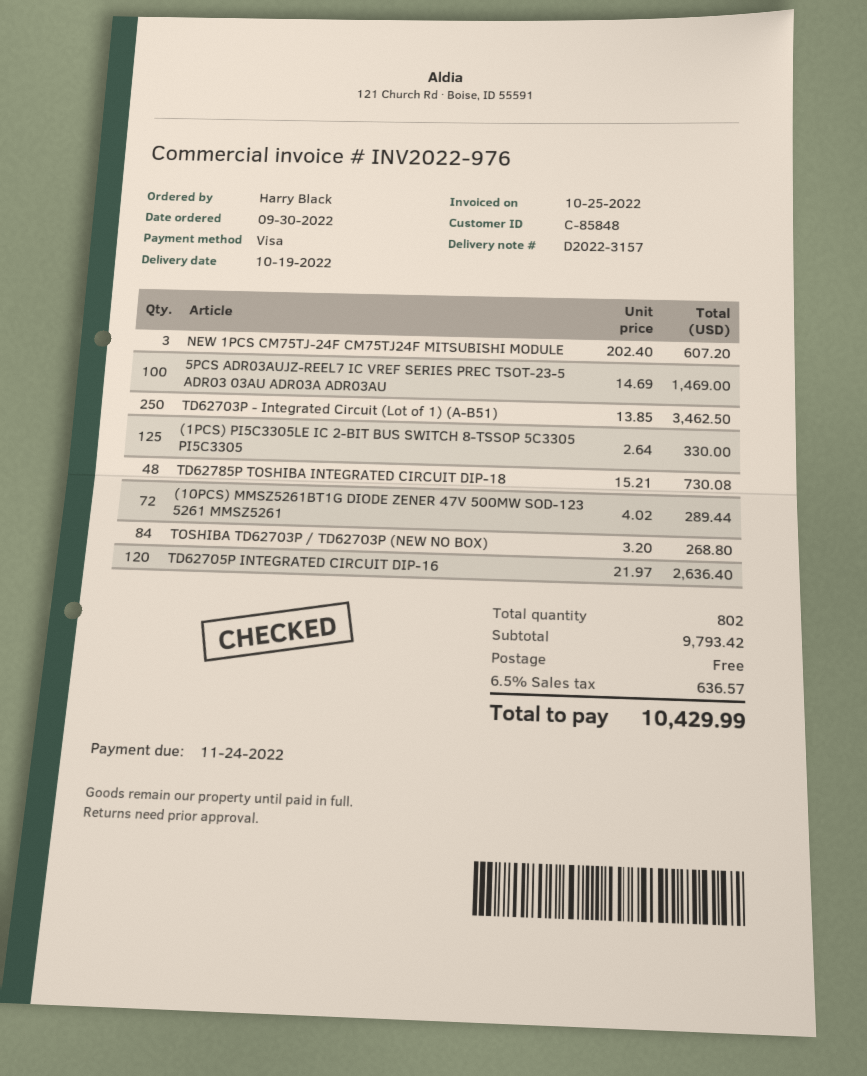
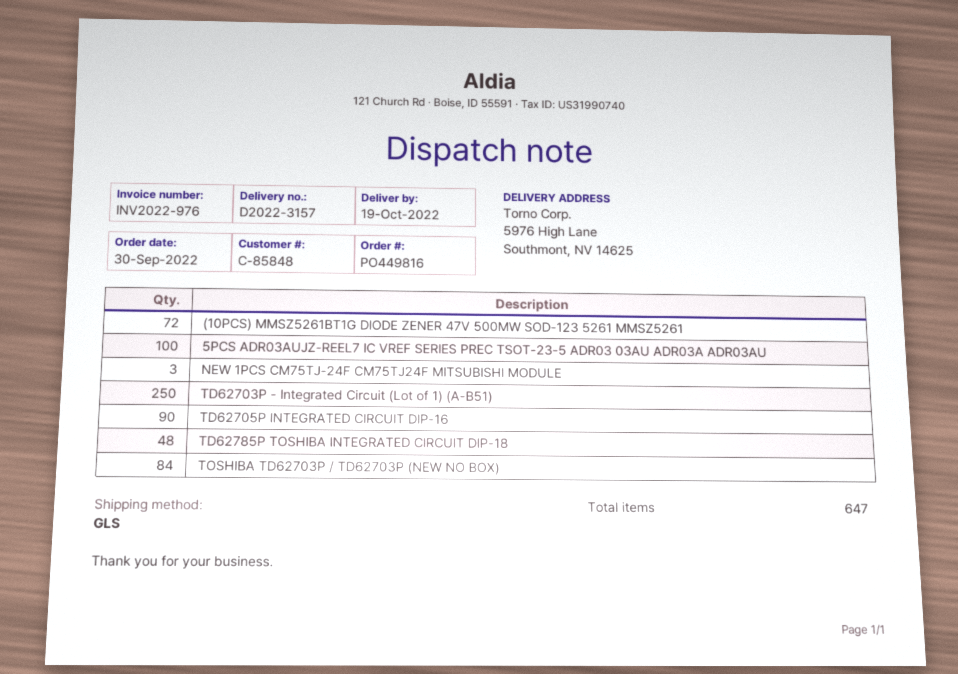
(1PCS) PI5C3305LE IC 2-BIT BUS SWITCH 8-TSSOP 5C3305 PI5C3305: 125 -> none
TD62705P INTEGRATED CIRCUIT DIP-16: 120 -> 90
total quantity: 802 -> 647

